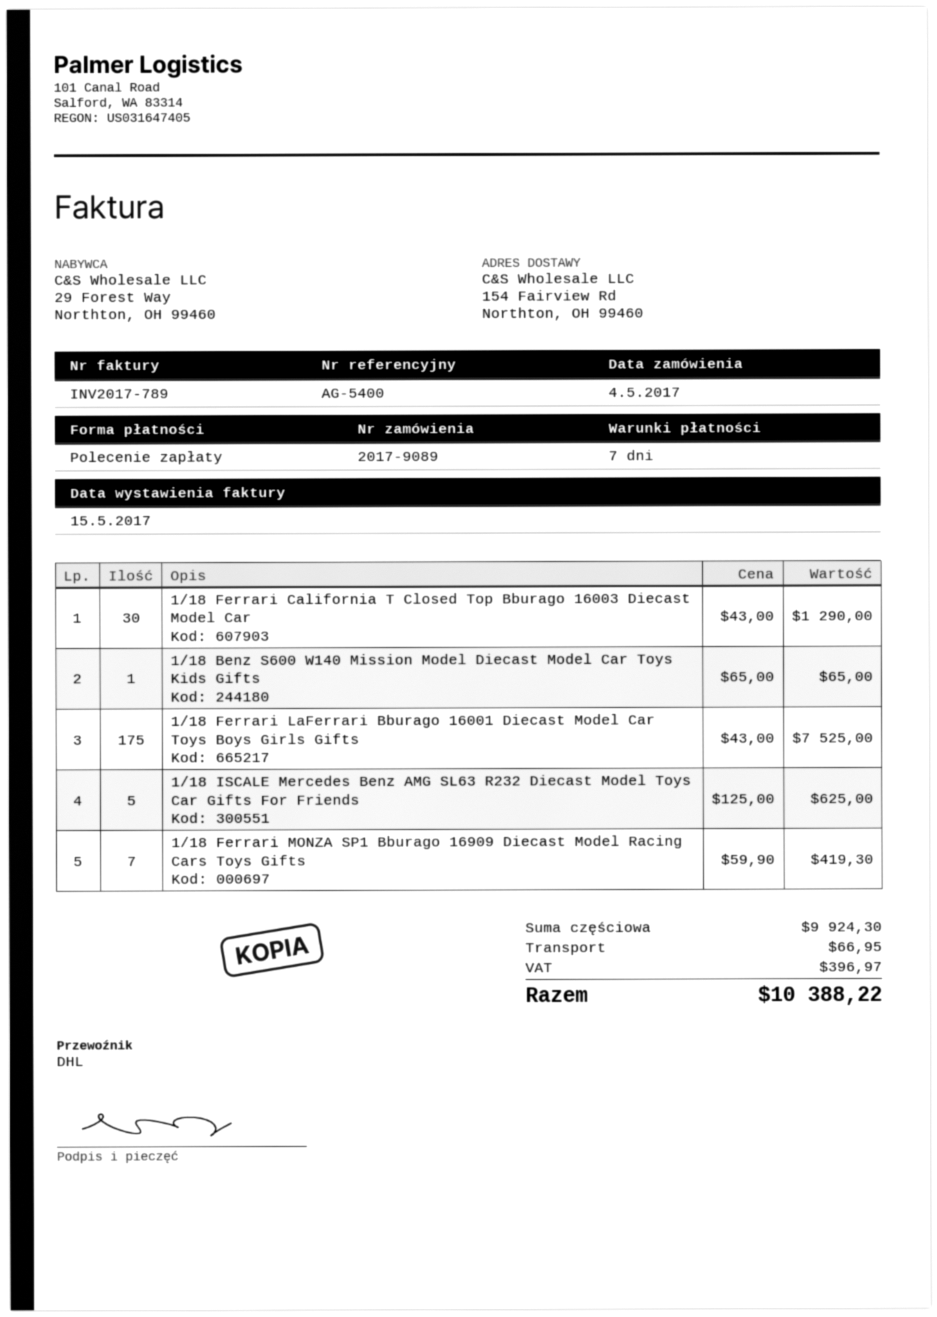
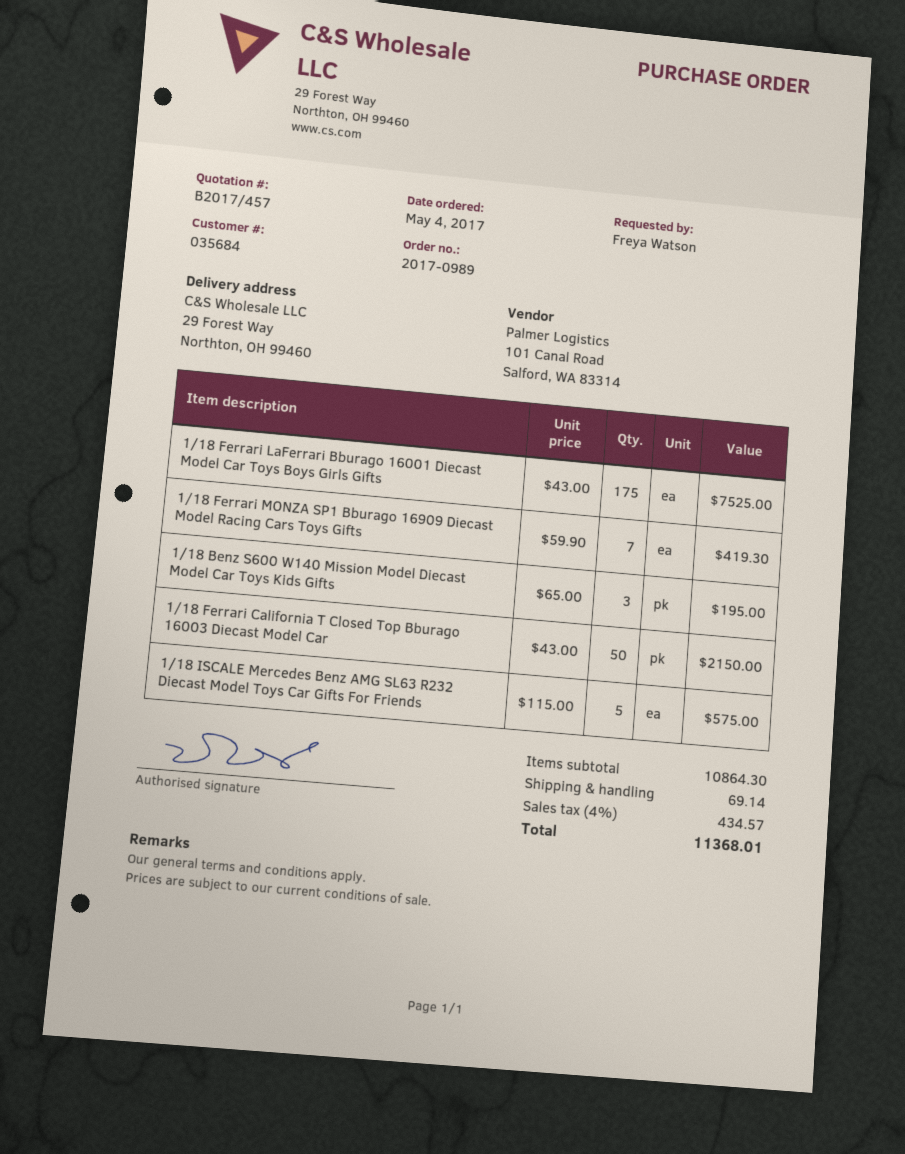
order number: 2017-9089 -> 2017-0989
ship to: 154 Fairview Rd, Northton, OH 99460 -> 29 Forest Way, Northton, OH 99460
1/18 Ferrari California T Closed Top Bburago 16003 Diecast Model Car: 30 x 43.00 = 1290.00 -> 50 x 43.00 = 2150.00
1/18 Benz S600 W140 Mission Model Diecast Model Car Toys Kids Gifts: 1 x 65.00 = 65.00 -> 3 x 65.00 = 195.00
1/18 ISCALE Mercedes Benz AMG SL63 R232 Diecast Model Toys Car Gifts For Friends: 5 x 125.00 = 625.00 -> 5 x 115.00 = 575.00
subtotal: 9924.30 -> 10864.30
shipping: 66.95 -> 69.14
tax: 396.97 -> 434.57
total: 10388.22 -> 11368.01

